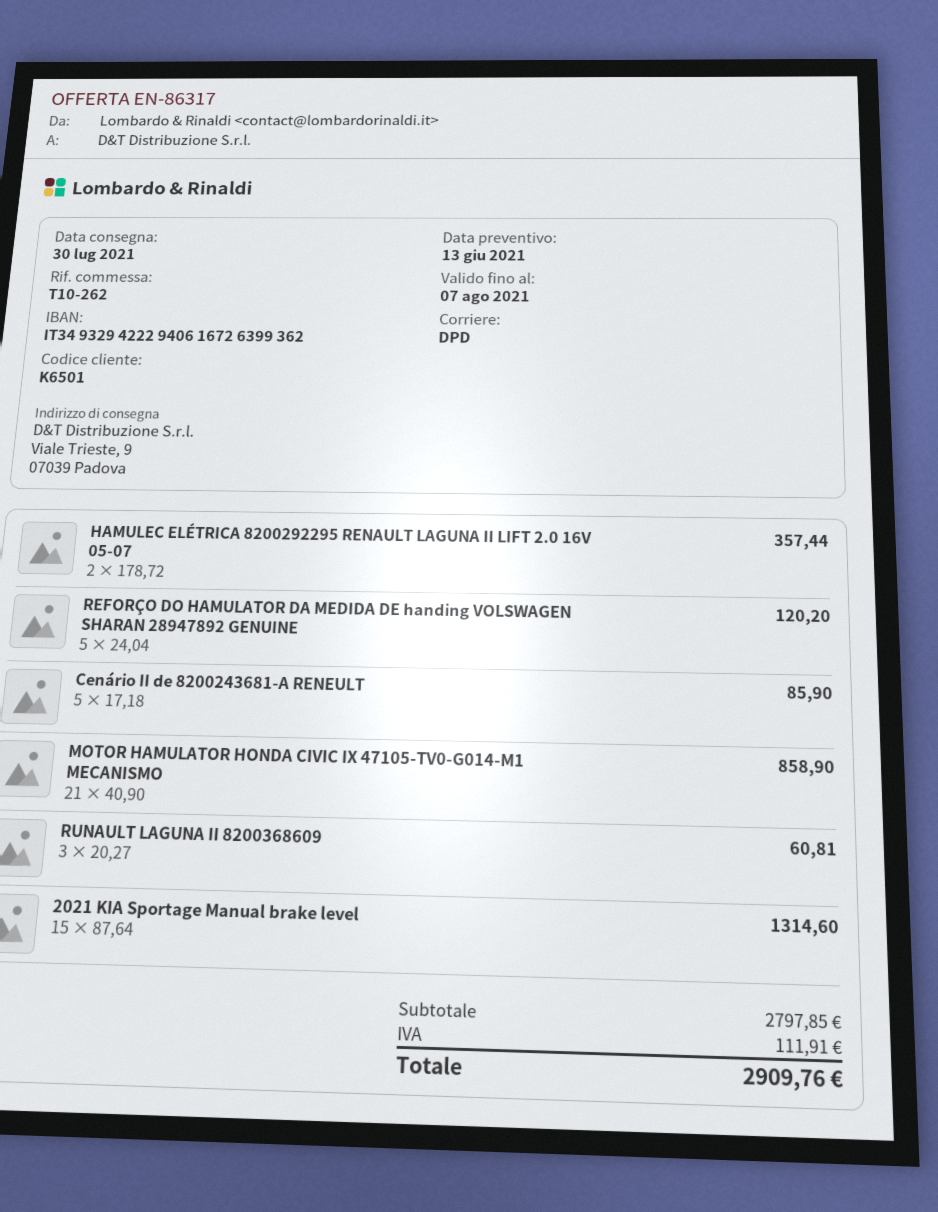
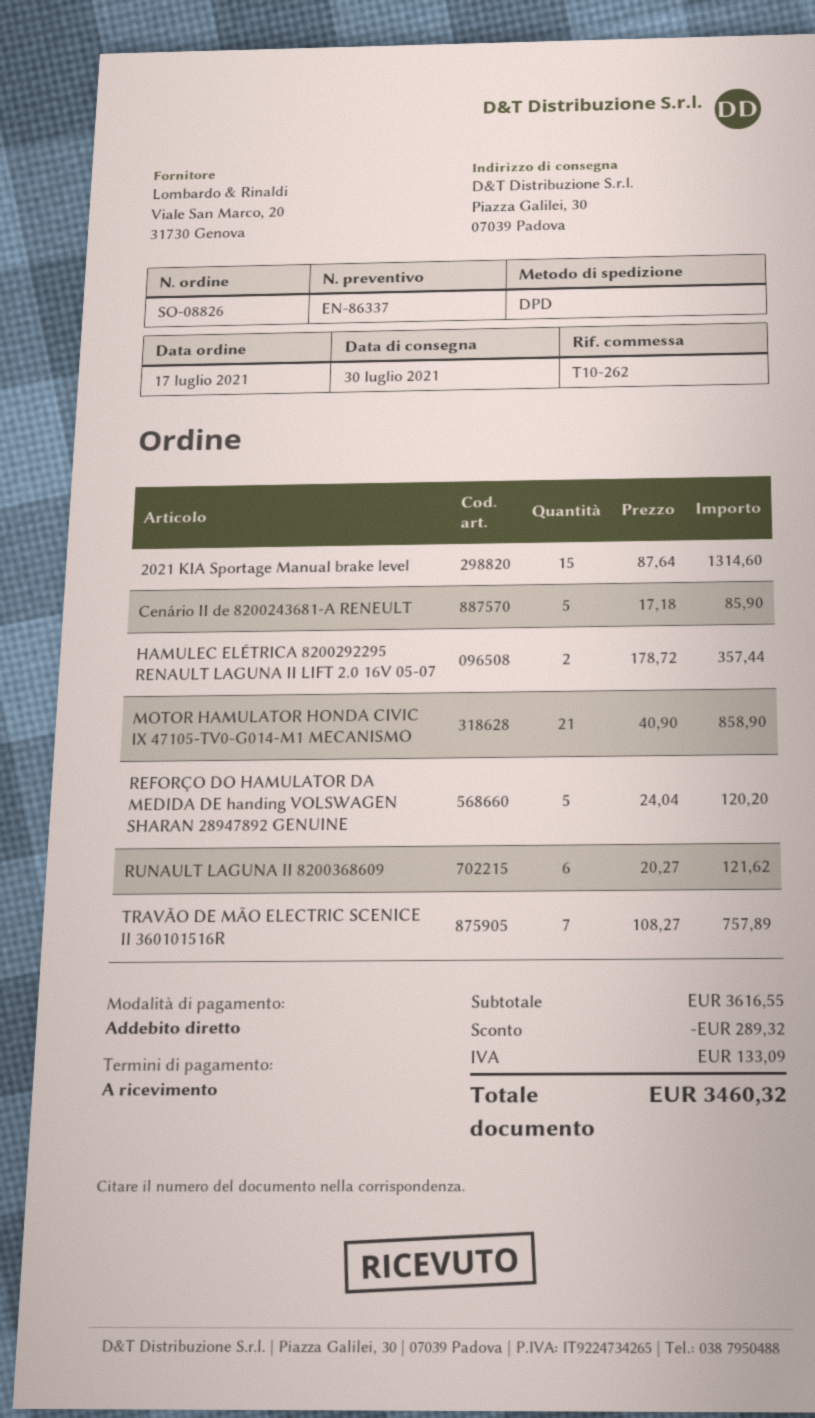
quote number: EN-86317 -> EN-86337
ship to: Viale Trieste, 9, 07039 Padova -> Piazza Galilei, 30, 07039 Padova
RUNAULT LAGUNA II 8200368609: 3 x 20.27 = 60.81 -> 6 x 20.27 = 121.62
TRAVÃO DE MÃO ELECTRIC SCENICE II 360101516R: none -> 7 x 108.27 = 757.89
subtotal: 2797.85 -> 3616.55
discount: none -> 289.32
tax: 111.91 -> 133.09
total: 2909.76 -> 3460.32

